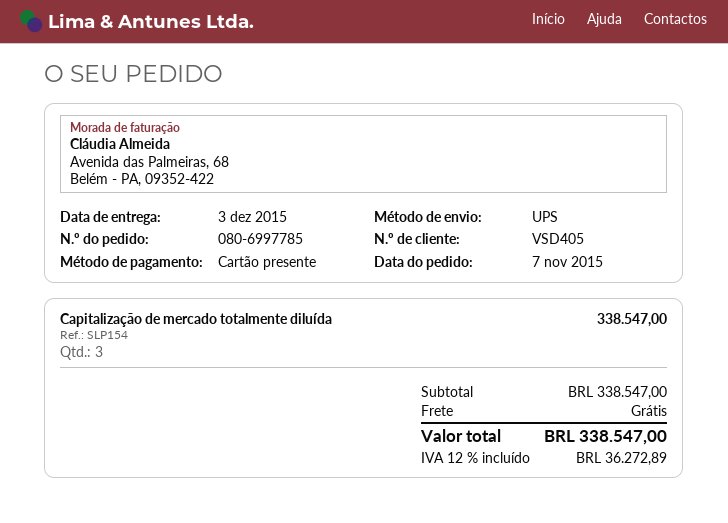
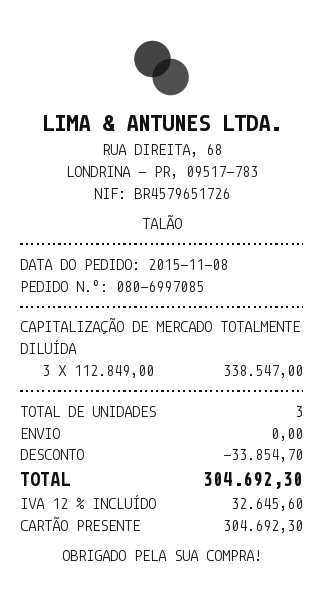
order number: 080-6997785 -> 080-6997085
order date: 2015-11-07 -> 2015-11-08
discount: none -> 33854.70
tax: 12% = 36272.89 -> 12% = 32645.60
total: 338547.00 -> 304692.30

